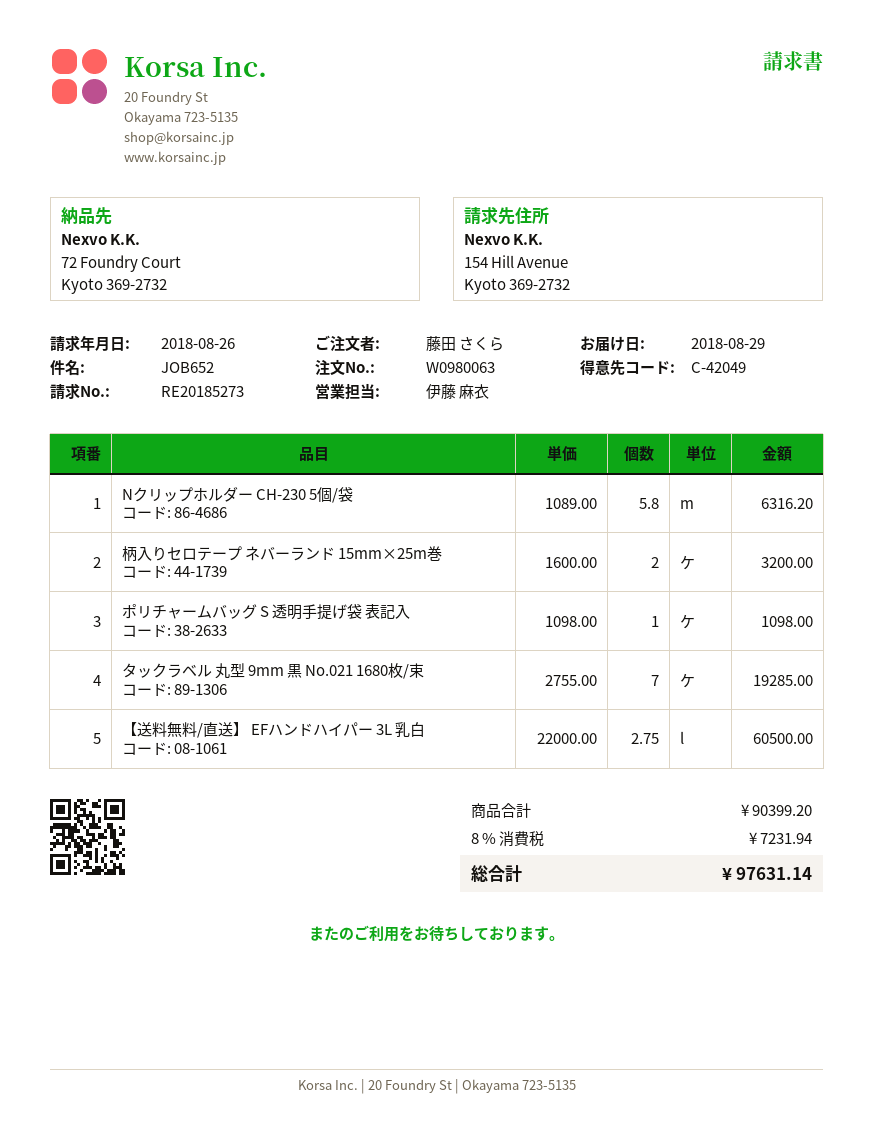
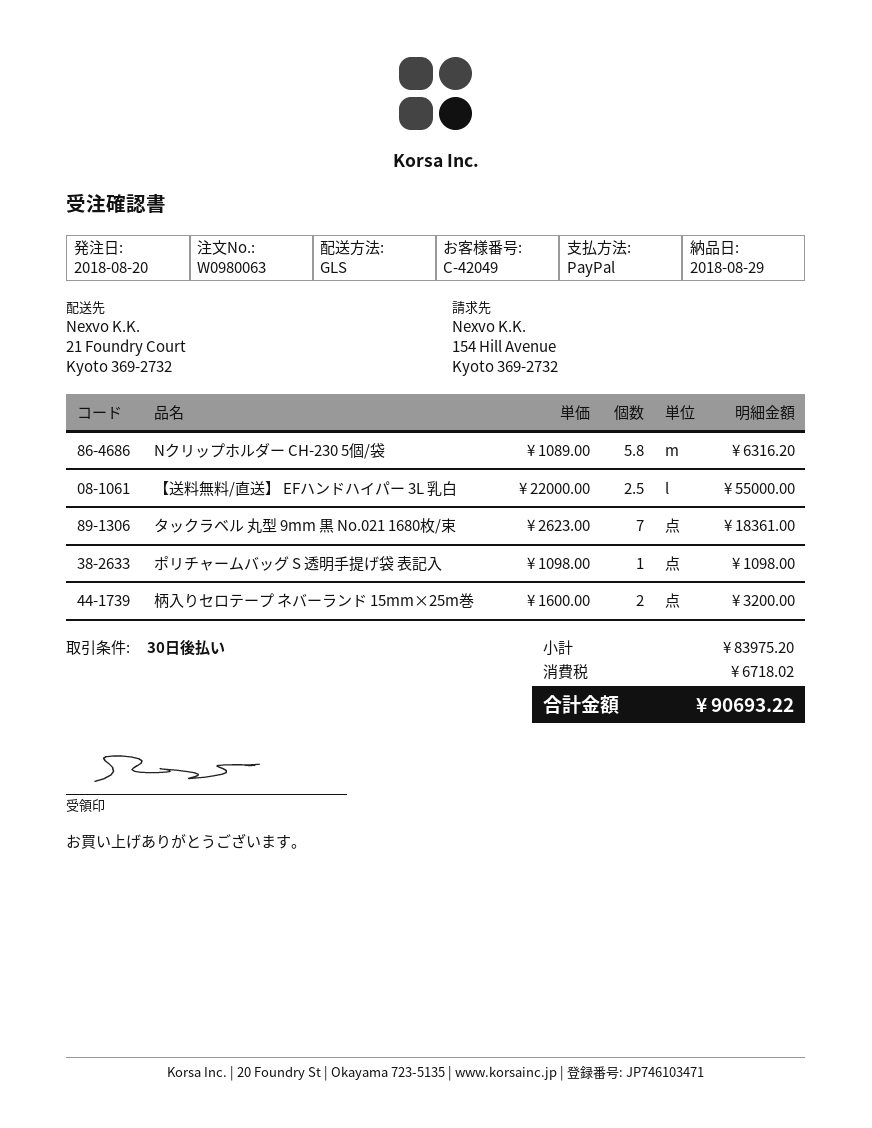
ship to: 72 Foundry Court, Kyoto 369-2732 -> 21 Foundry Court, Kyoto 369-2732
タックラベル 丸型 9mm 黒 No.021 1680枚/束: 7 x 2755.00 = 19285.00 -> 7 x 2623.00 = 18361.00
【送料無料/直送】 EFハンドハイパー 3L 乳白: 2.75 x 22000.00 = 60500.00 -> 2.5 x 22000.00 = 55000.00
subtotal: 90399.20 -> 83975.20
tax: 7231.94 -> 6718.02
total: 97631.14 -> 90693.22

